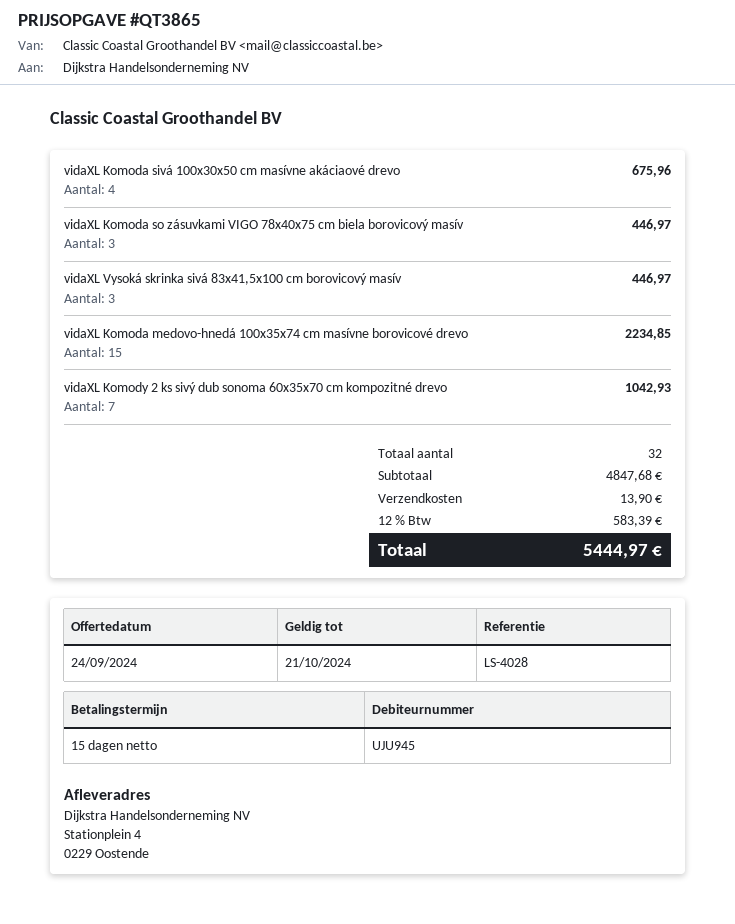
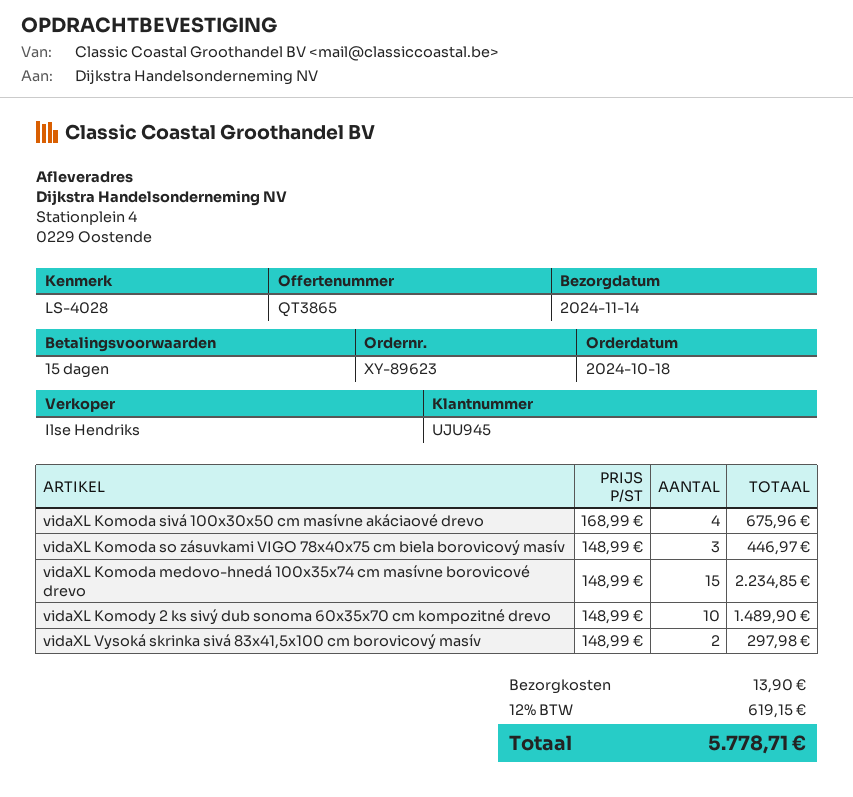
vidaXL Vysoká skrinka sivá 83x41,5x100 cm borovicový masív: 3 for 446.97 -> 2 for 297.98
vidaXL Komody 2 ks sivý dub sonoma 60x35x70 cm kompozitné drevo: 7 for 1042.93 -> 10 for 1489.90
tax: 12% = 583.39 -> 12% = 619.15
total: 5444.97 -> 5778.71

